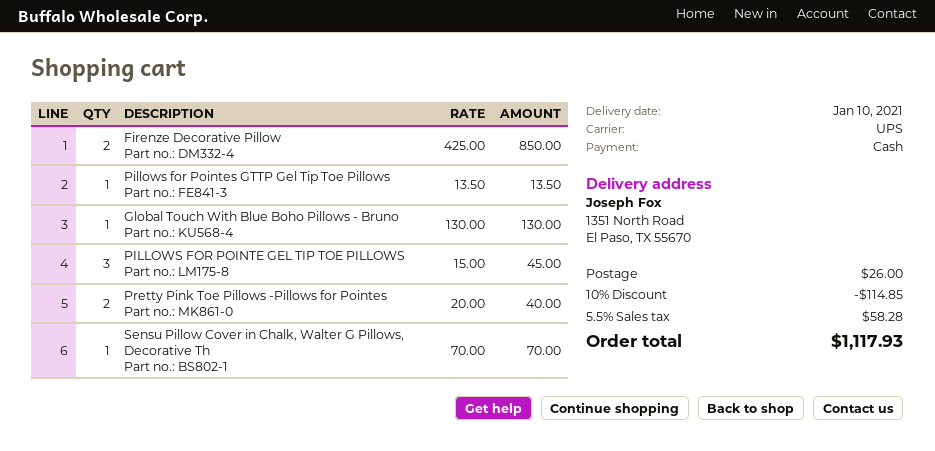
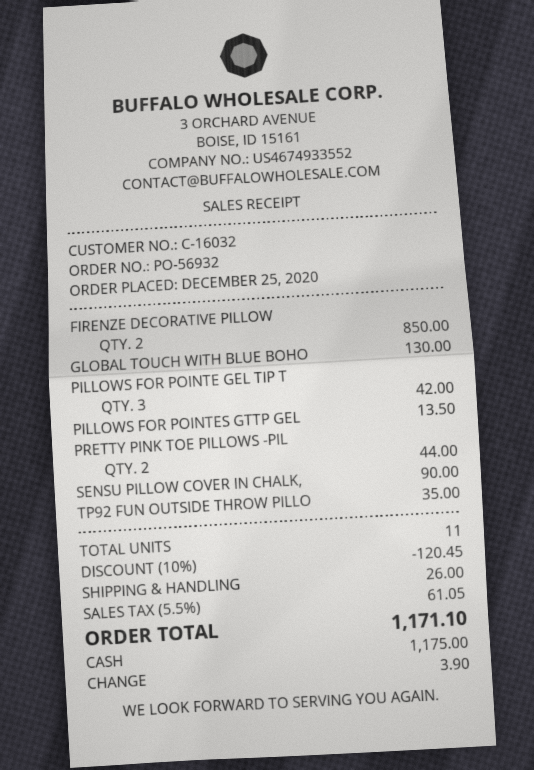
PILLOWS FOR POINTE GEL TIP TOE PILLOWS: 3 for 45.00 -> 3 for 42.00
Pretty Pink Toe Pillows -Pillows for Pointes: 2 for 40.00 -> 2 for 44.00
Sensu Pillow Cover in Chalk, Walter G Pillows, Decorative Th: 1 for 70.00 -> 1 for 90.00
TP92 FUN OUTSIDE THROW PILLO: none -> 1 for 35.00
discount: 10% = 114.85 -> 10% = 120.45
tax: 5.5% = 58.28 -> 5.5% = 61.05
total: 1117.93 -> 1171.10

